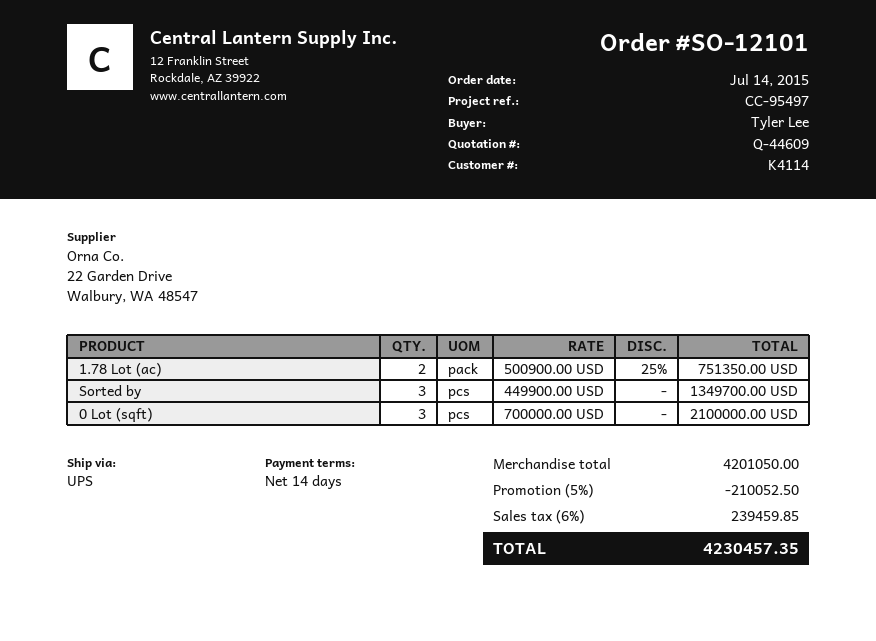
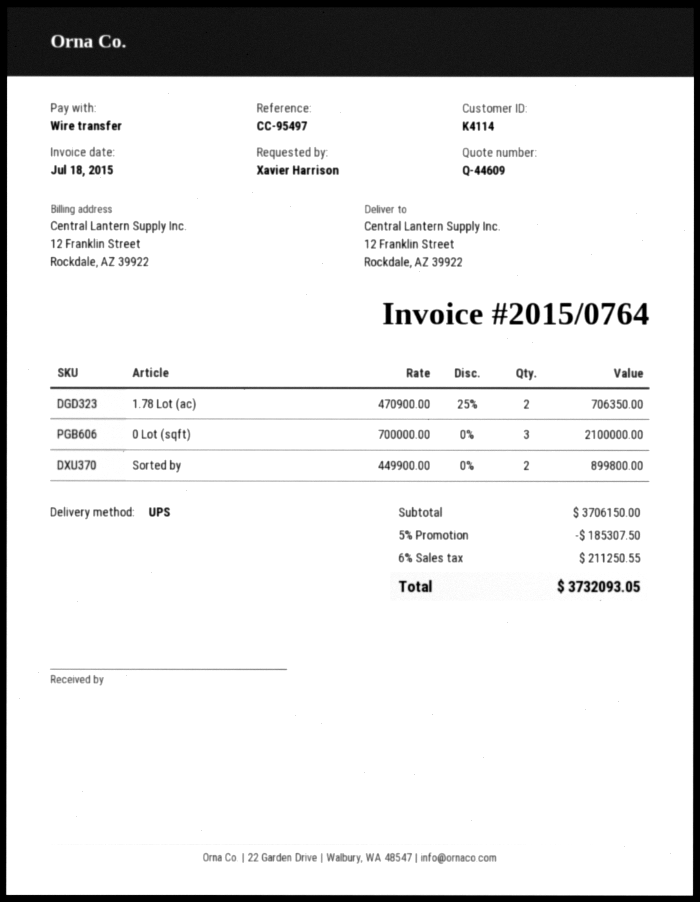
ordered by: Tyler Lee -> Xavier Harrison
1.78 Lot (ac): 2 x 500900.00 - 25% = 751350.00 -> 2 x 470900.00 - 25% = 706350.00
Sorted by: 3 x 449900.00 = 1349700.00 -> 2 x 449900.00 = 899800.00
subtotal: 4201050.00 -> 3706150.00
discount: 5% = 210052.50 -> 5% = 185307.50
tax: 6% = 239459.85 -> 6% = 211250.55
total: 4230457.35 -> 3732093.05

